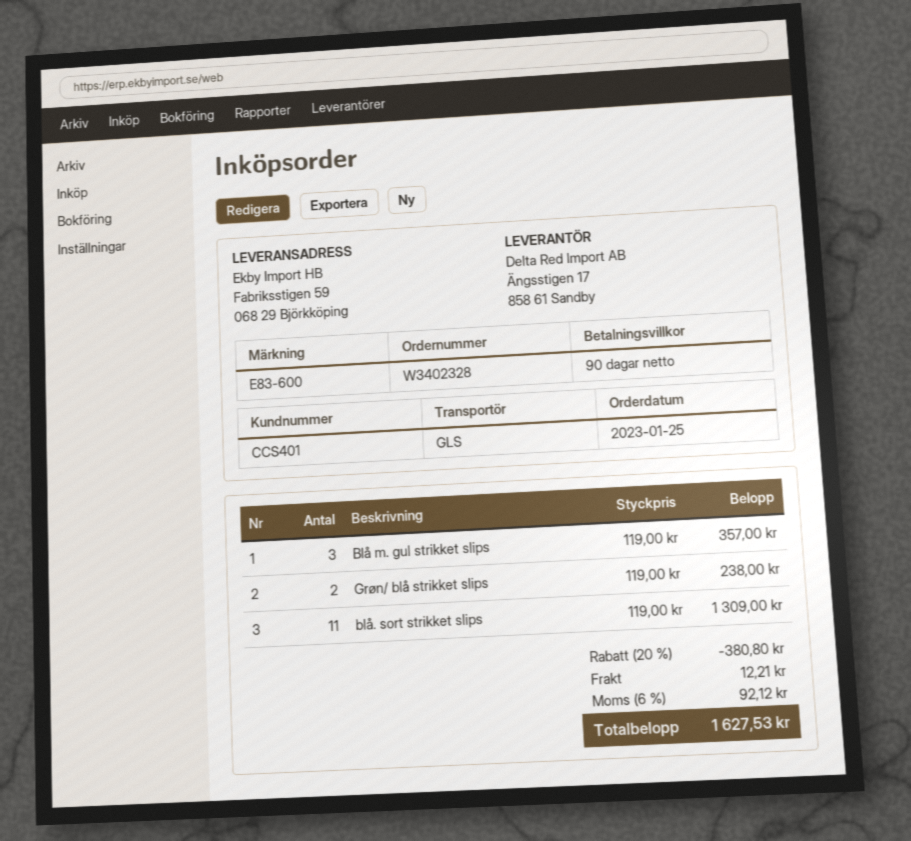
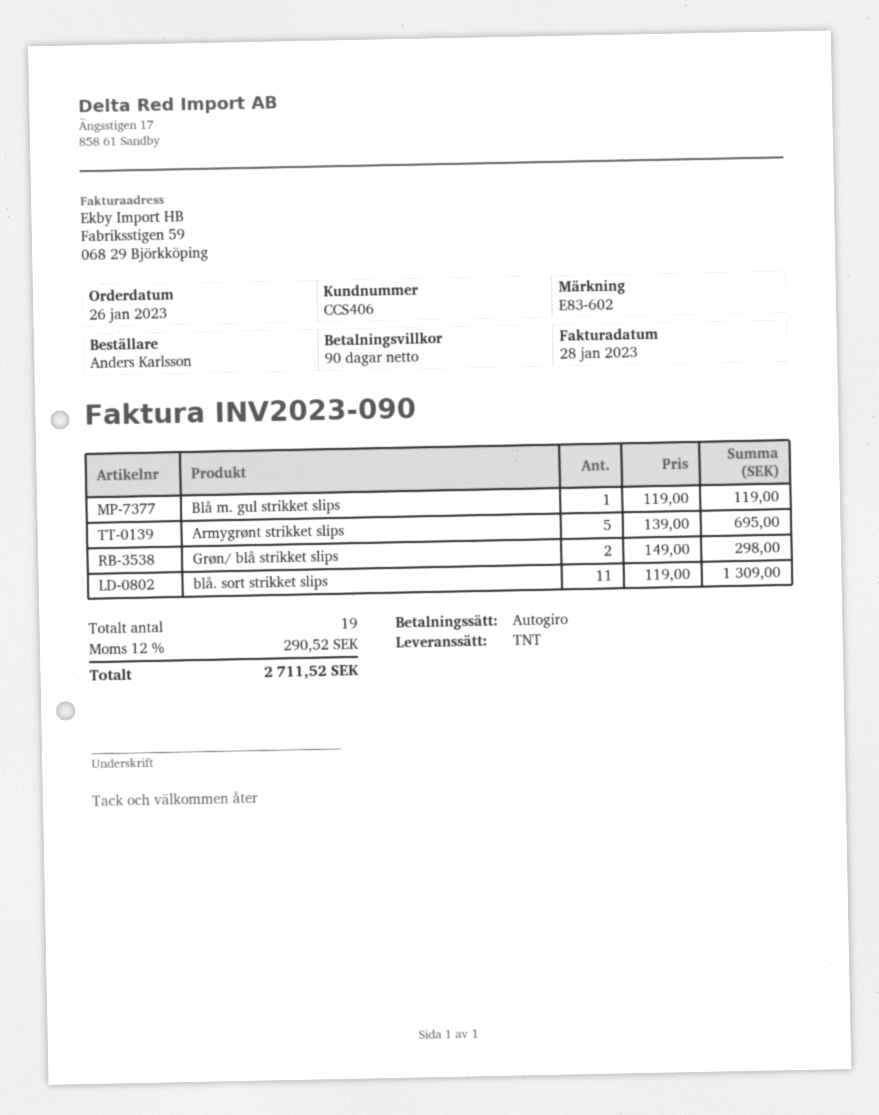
order date: 2023-01-25 -> 2023-01-26
customer number: CCS401 -> CCS406
reference: E83-600 -> E83-602
shipping method: GLS -> TNT
Blå m. gul strikket slips: 3 x 119.00 = 357.00 -> 1 x 119.00 = 119.00
Grøn/ blå strikket slips: 2 x 119.00 = 238.00 -> 2 x 149.00 = 298.00
Armygrønt strikket slips: none -> 5 x 139.00 = 695.00
discount: 20% = 380.80 -> none
shipping: 12.21 -> none
tax: 6% = 92.12 -> 12% = 290.52
total: 1627.53 -> 2711.52

